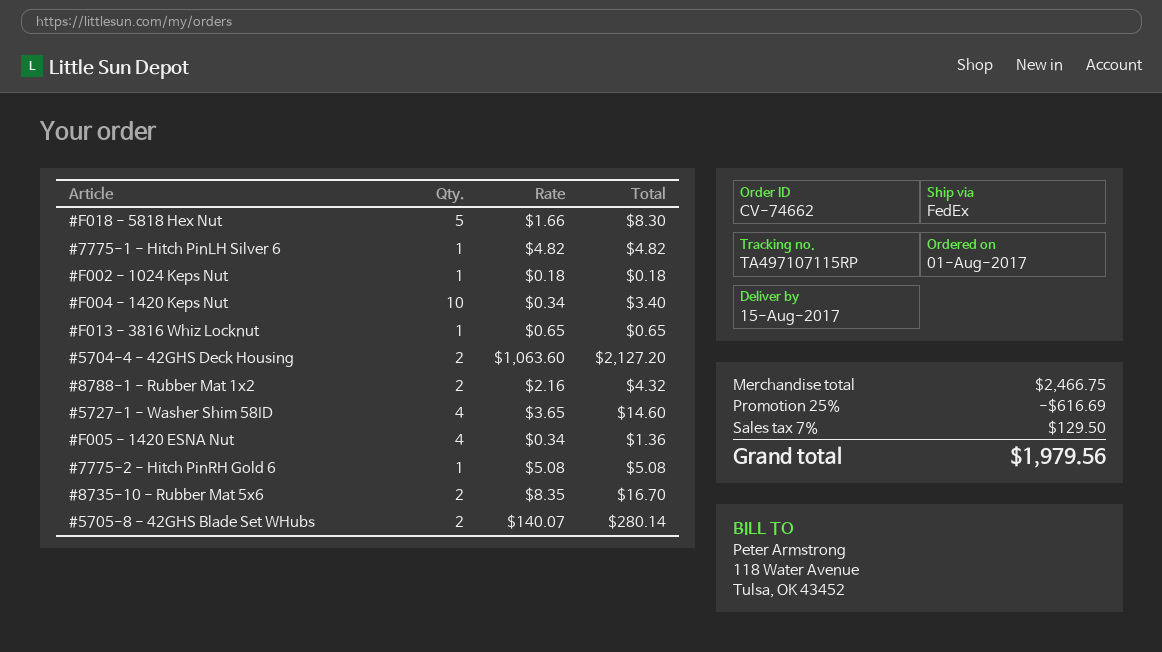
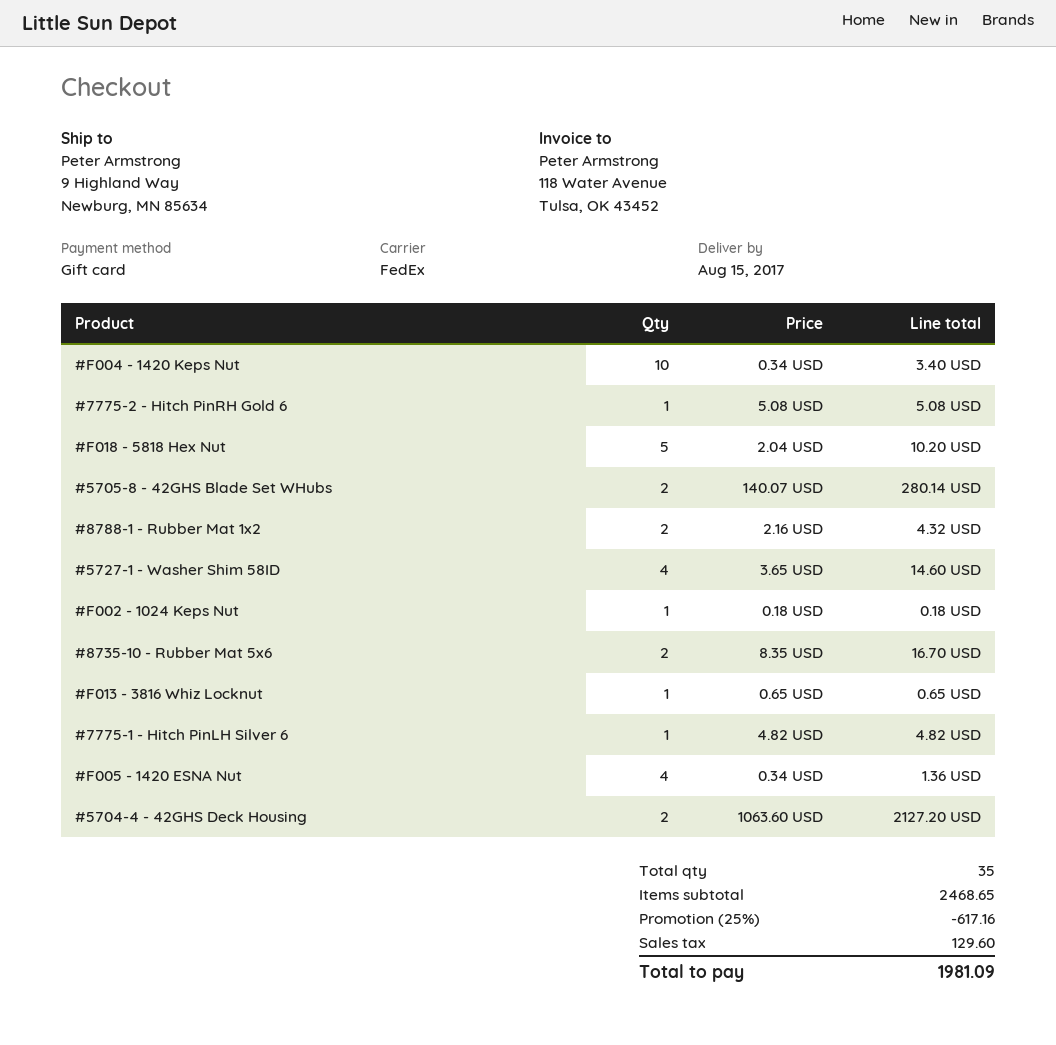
#F018 - 5818 Hex Nut: 5 x 1.66 = 8.30 -> 5 x 2.04 = 10.20
subtotal: 2466.75 -> 2468.65
discount: 25% = 616.69 -> 25% = 617.16
tax: 129.50 -> 129.60
total: 1979.56 -> 1981.09

